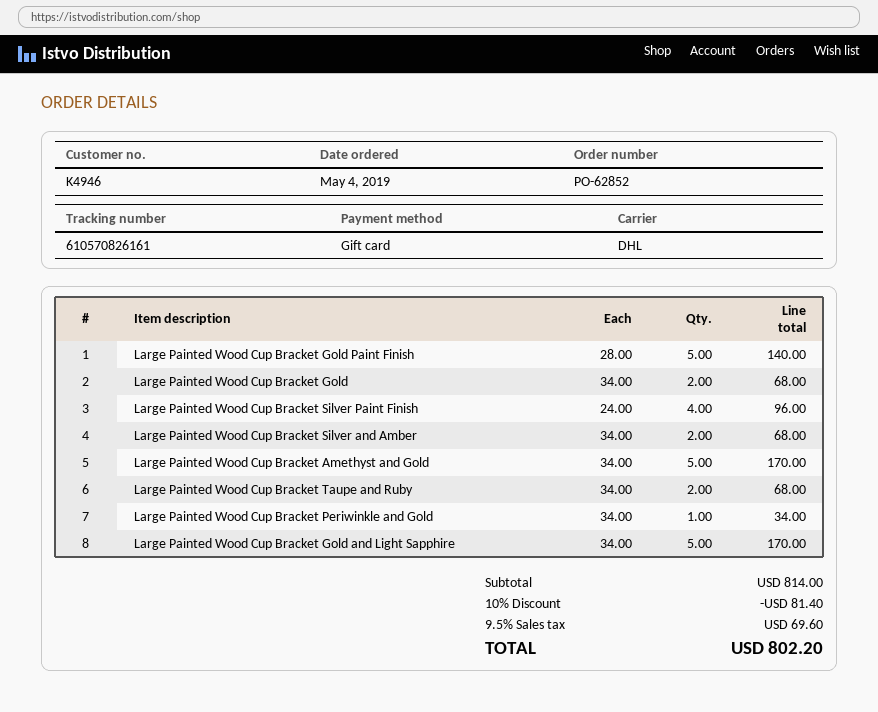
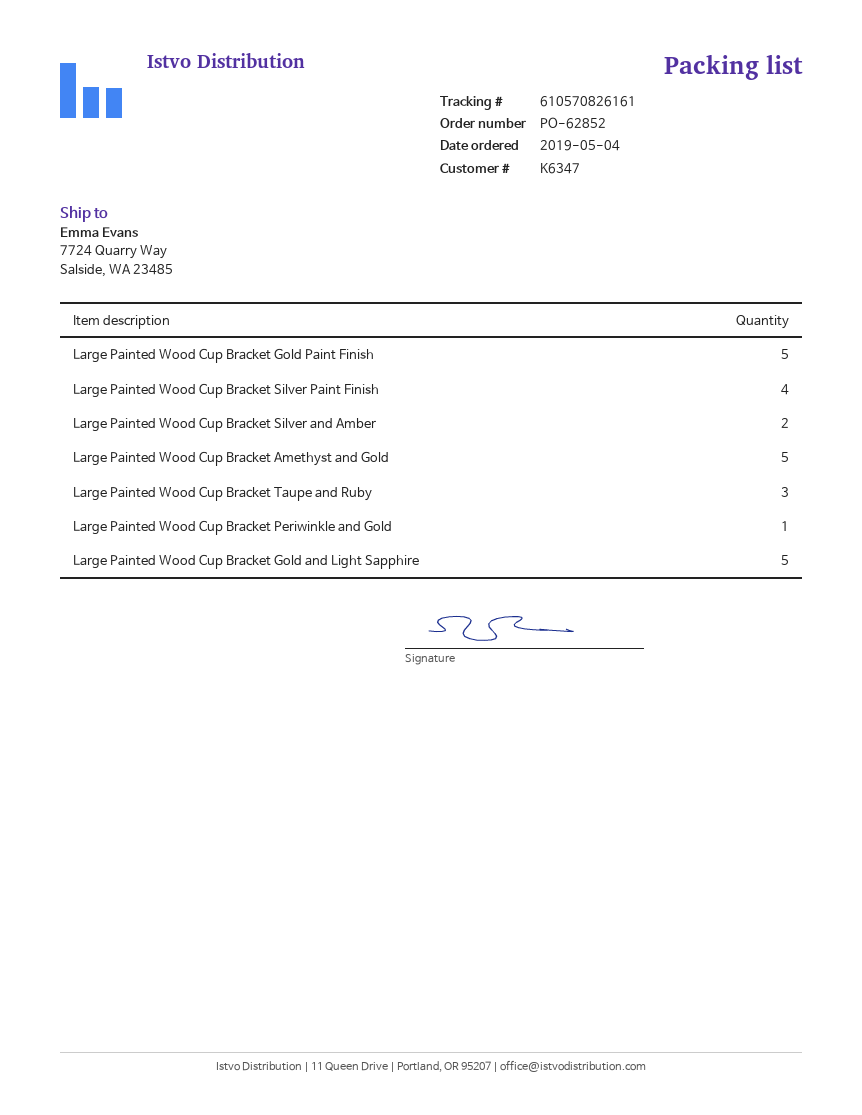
customer number: K4946 -> K6347
Large Painted Wood Cup Bracket Gold: 2 -> none
Large Painted Wood Cup Bracket Taupe and Ruby: 2 -> 3

